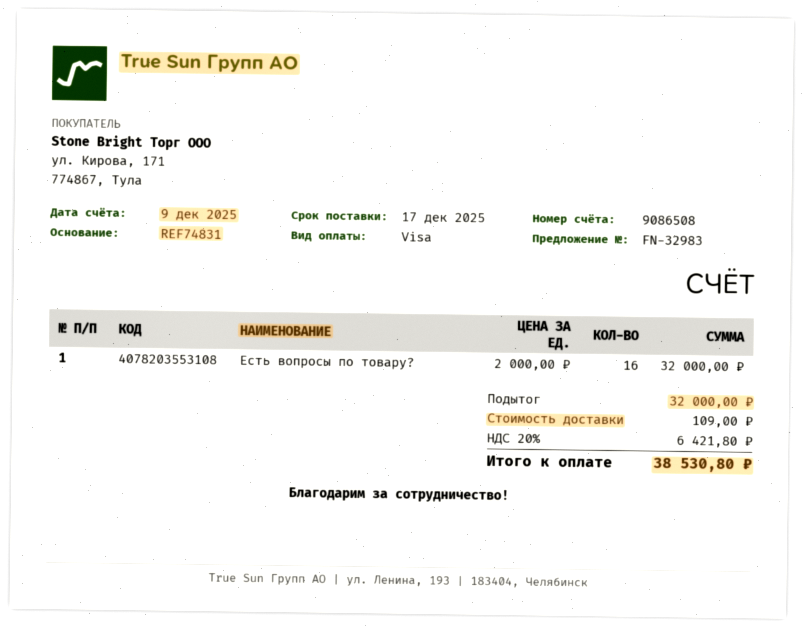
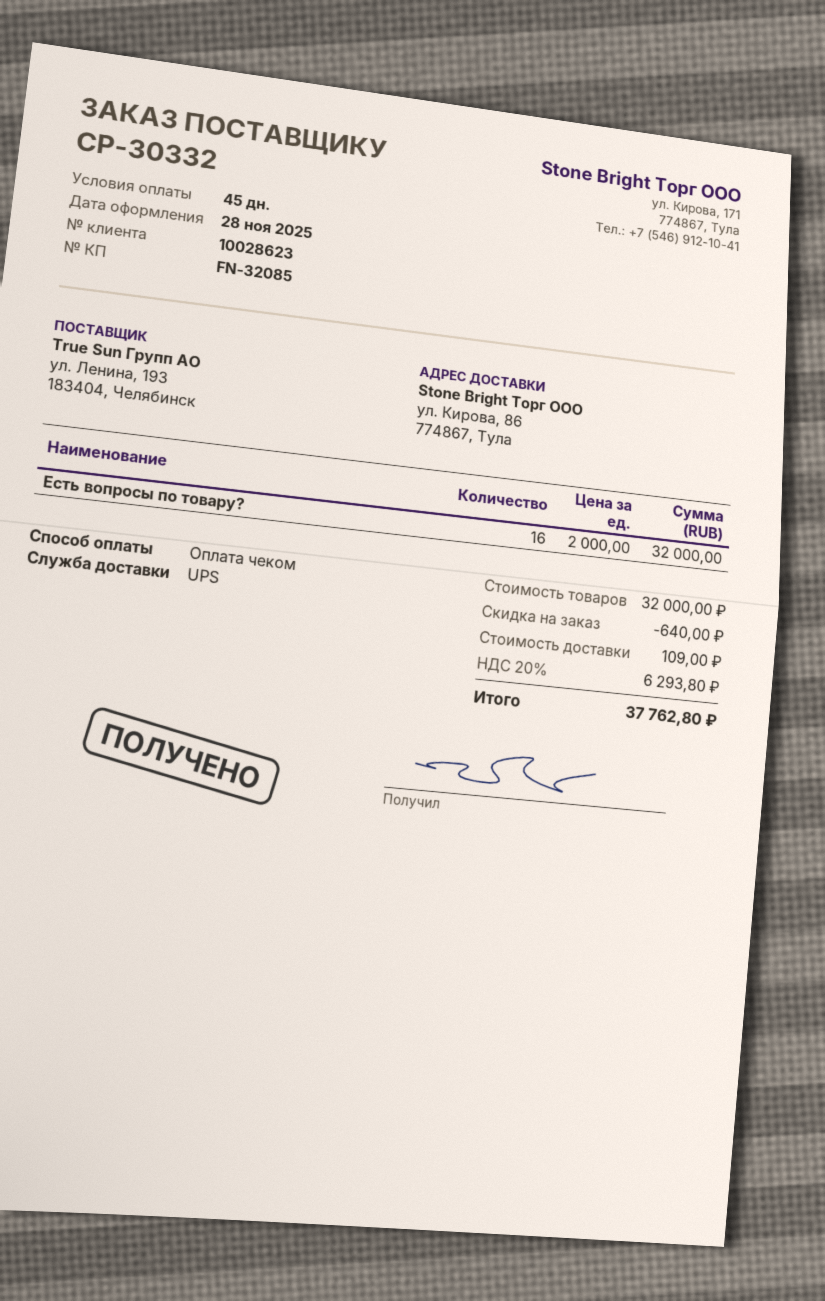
quote number: FN-32983 -> FN-32085
payment method: Visa -> cheque
discount: none -> 640.00
tax: 20% = 6421.80 -> 20% = 6293.80
total: 38530.80 -> 37762.80

